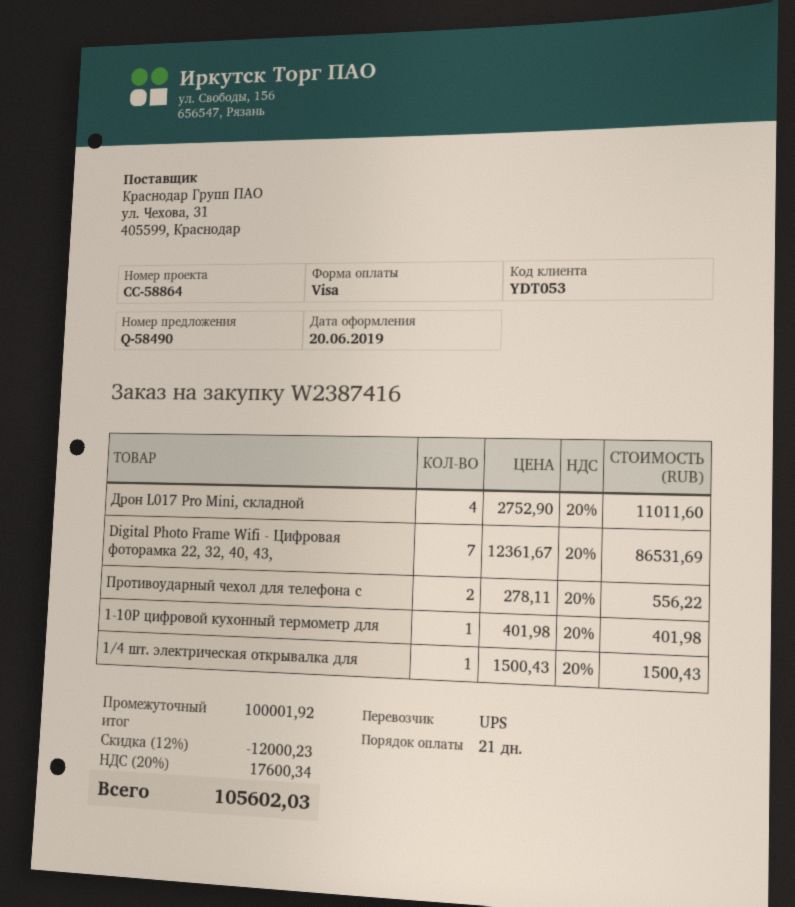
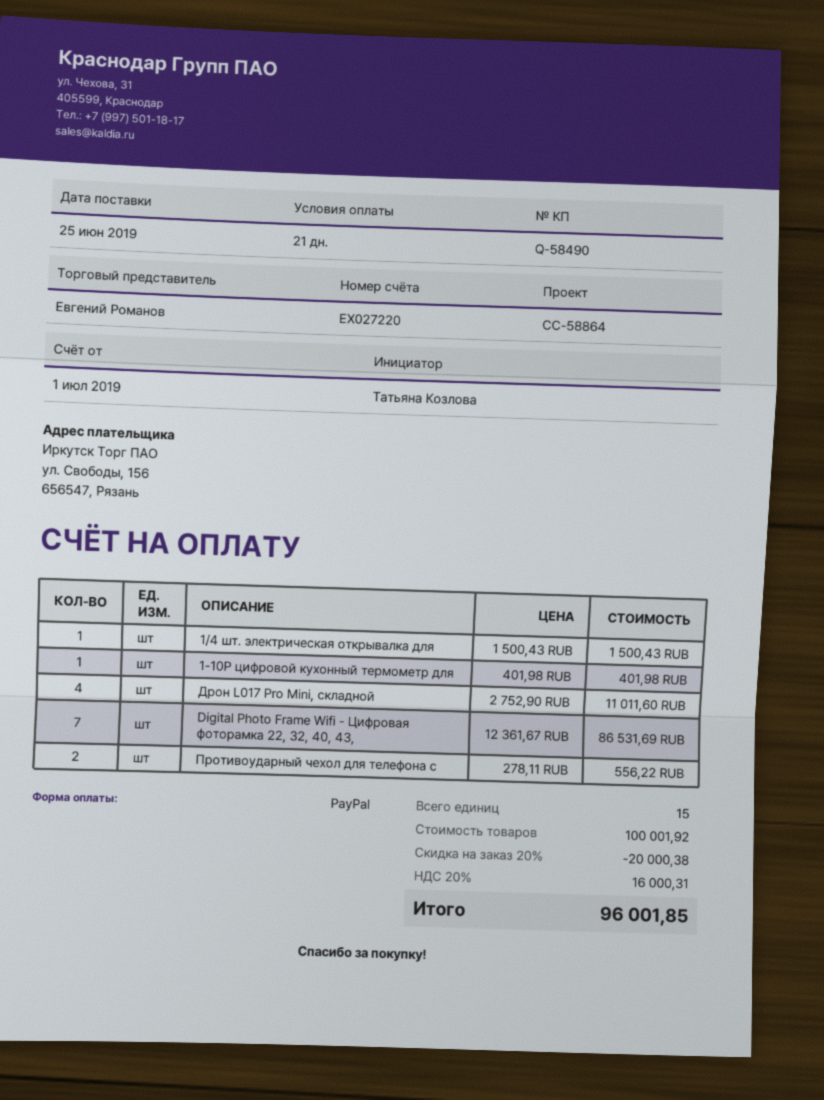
payment method: Visa -> PayPal
discount: 12% = 12000.23 -> 20% = 20000.38
tax: 20% = 17600.34 -> 20% = 16000.31
total: 105602.03 -> 96001.85

